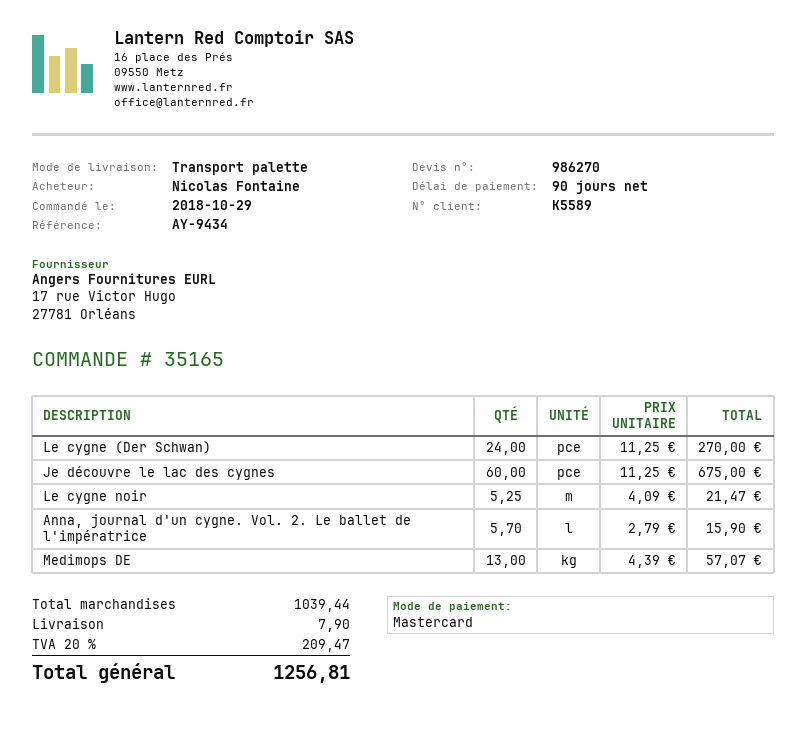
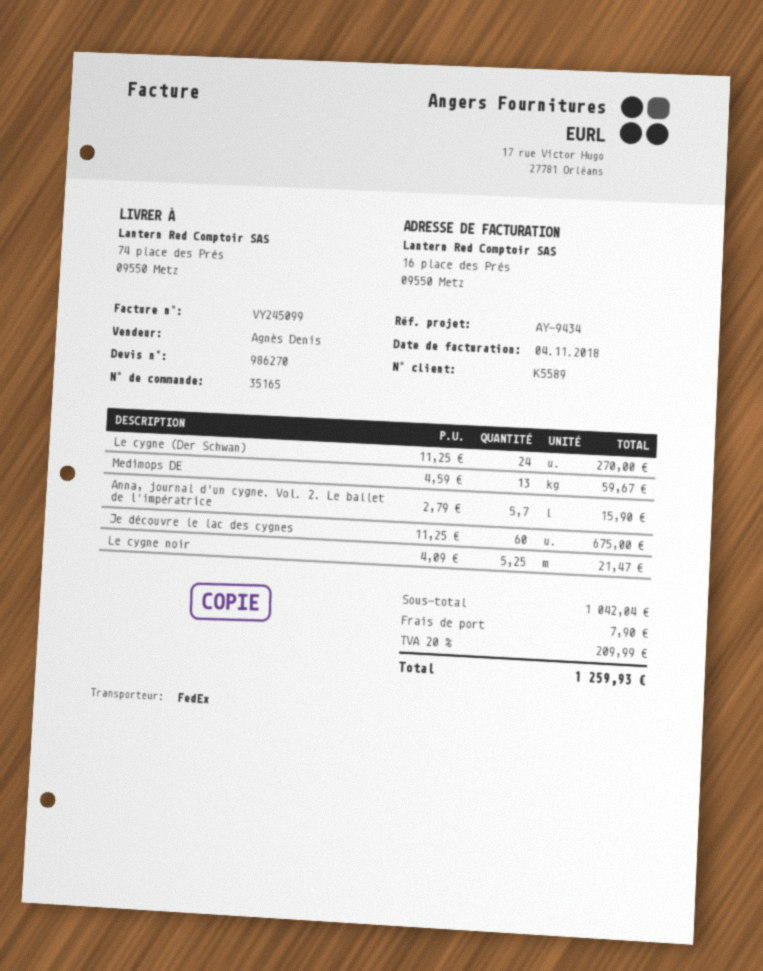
shipping method: pallet freight -> FedEx
Medimops DE: 13 x 4.39 = 57.07 -> 13 x 4.59 = 59.67
subtotal: 1039.44 -> 1042.04
tax: 20% = 209.47 -> 20% = 209.99
total: 1256.81 -> 1259.93

